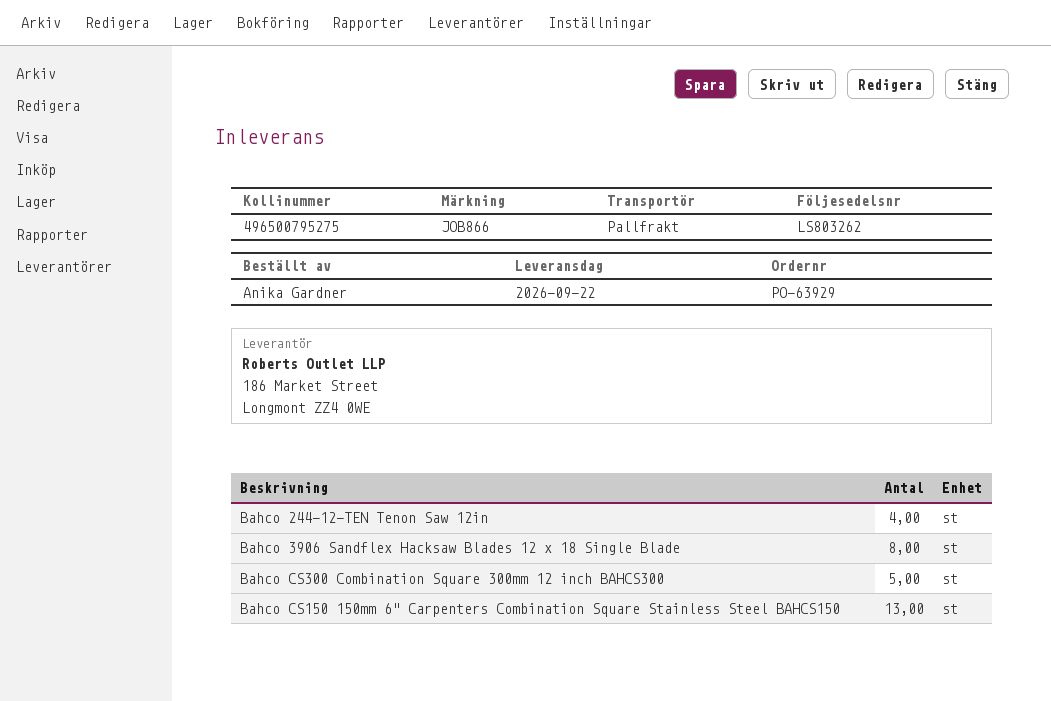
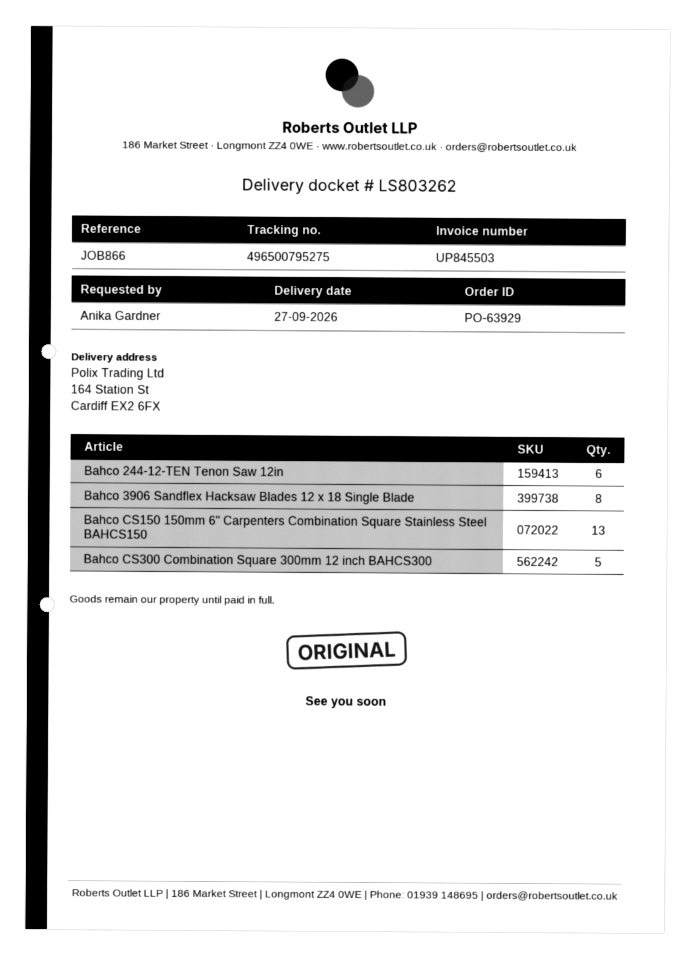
delivery date: 2026-09-22 -> 2026-09-27
Bahco 244-12-TEN Tenon Saw 12in: 4 -> 6

